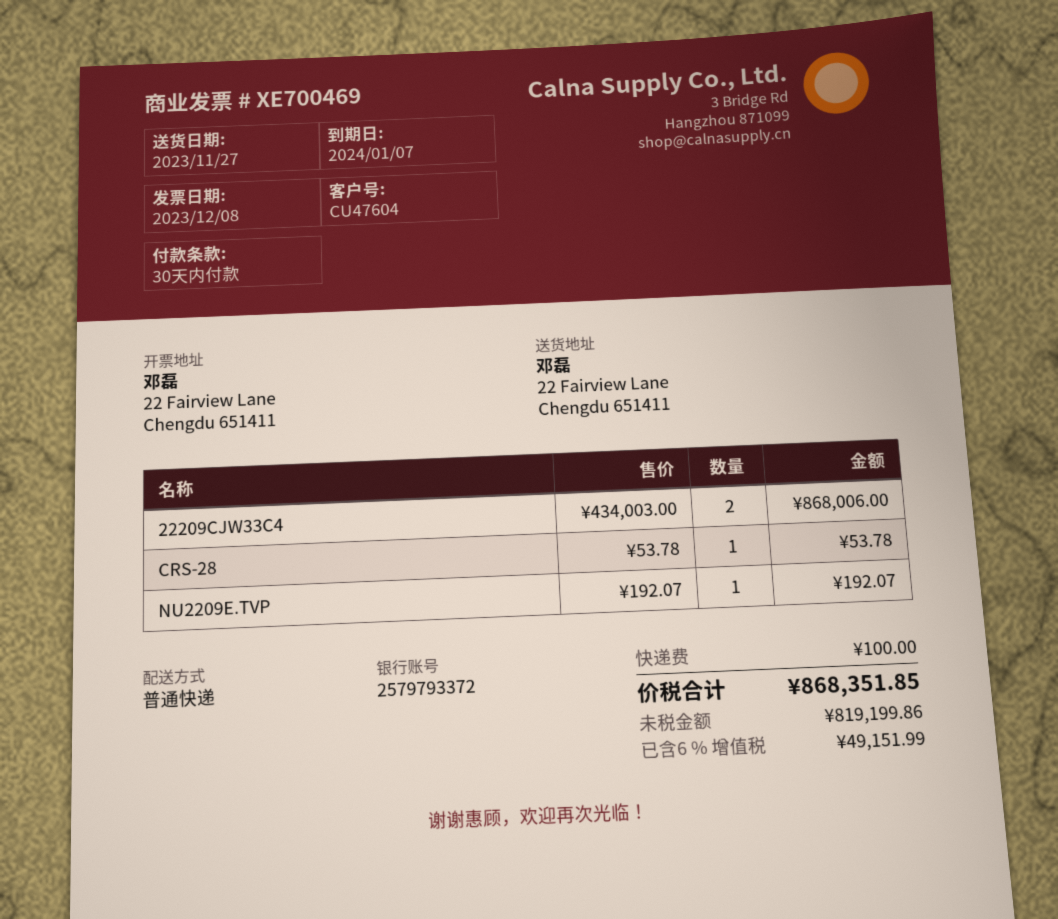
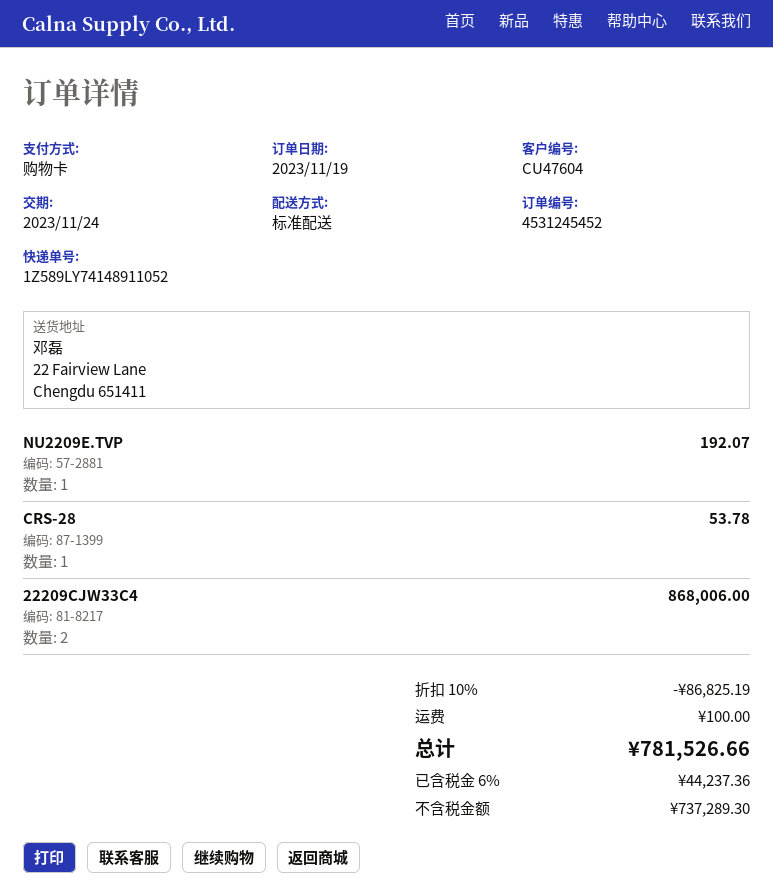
delivery date: 2023-11-27 -> 2023-11-24
discount: none -> 10% = 86825.19
net: 819199.86 -> 737289.30
tax: 6% = 49151.99 -> 6% = 44237.36
total: 868351.85 -> 781526.66

